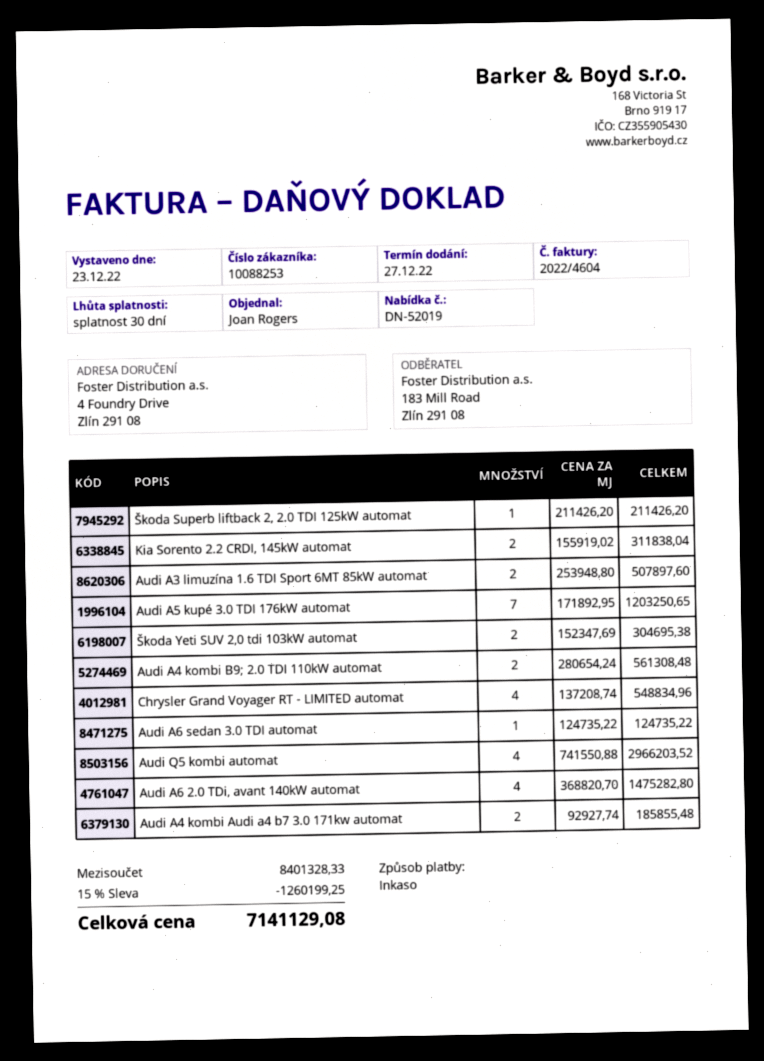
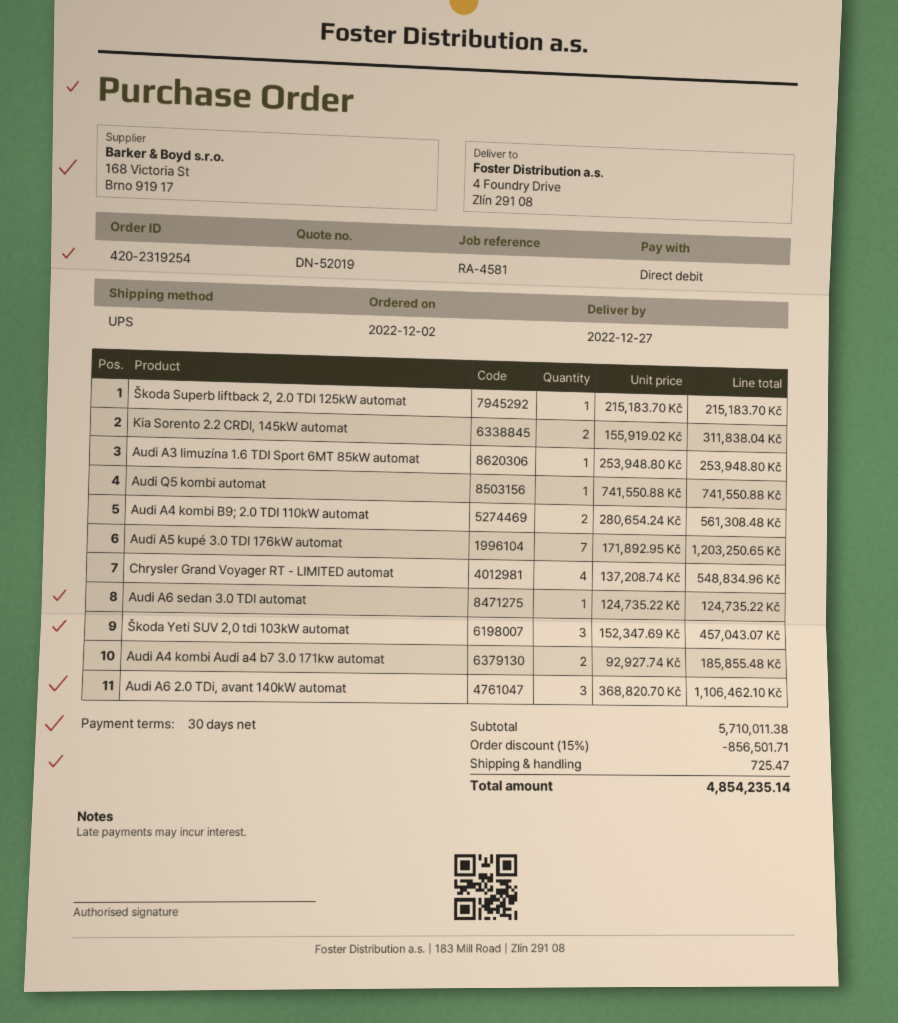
Škoda Superb liftback 2, 2.0 TDI 125kW automat: 1 x 211426.20 = 211426.20 -> 1 x 215183.70 = 215183.70
Audi A3 limuzína 1.6 TDI Sport 6MT 85kW automat: 2 x 253948.80 = 507897.60 -> 1 x 253948.80 = 253948.80
Škoda Yeti SUV 2,0 tdi 103kW automat: 2 x 152347.69 = 304695.38 -> 3 x 152347.69 = 457043.07
Audi Q5 kombi automat: 4 x 741550.88 = 2966203.52 -> 1 x 741550.88 = 741550.88
Audi A6 2.0 TDi, avant 140kW automat: 4 x 368820.70 = 1475282.80 -> 3 x 368820.70 = 1106462.10
subtotal: 8401328.33 -> 5710011.38
discount: 15% = 1260199.25 -> 15% = 856501.71
shipping: none -> 725.47
total: 7141129.08 -> 4854235.14

